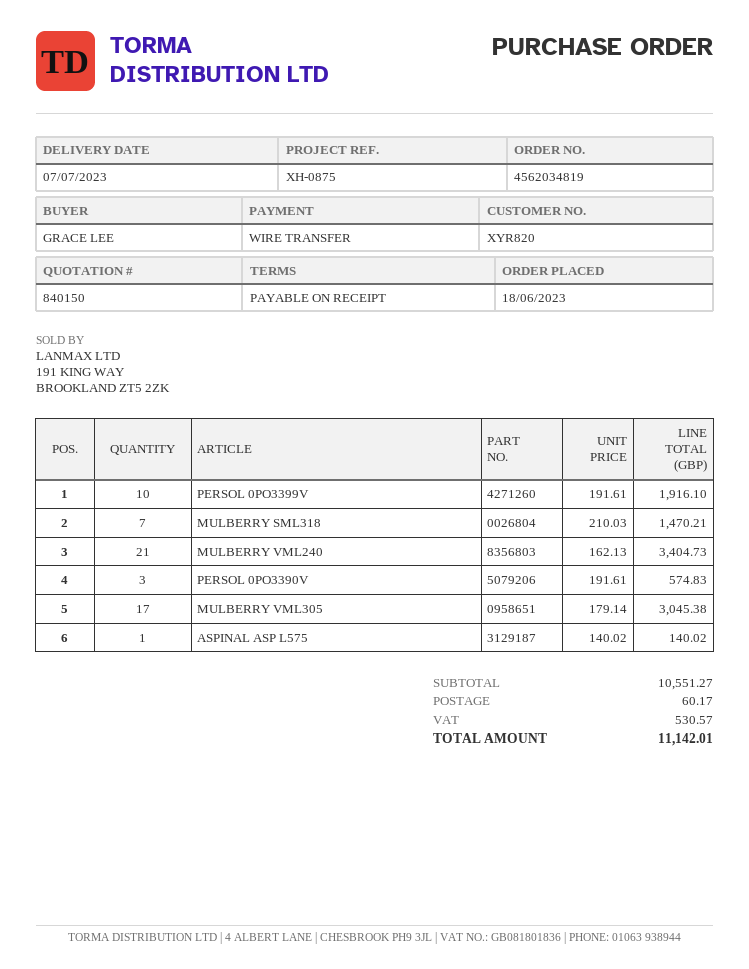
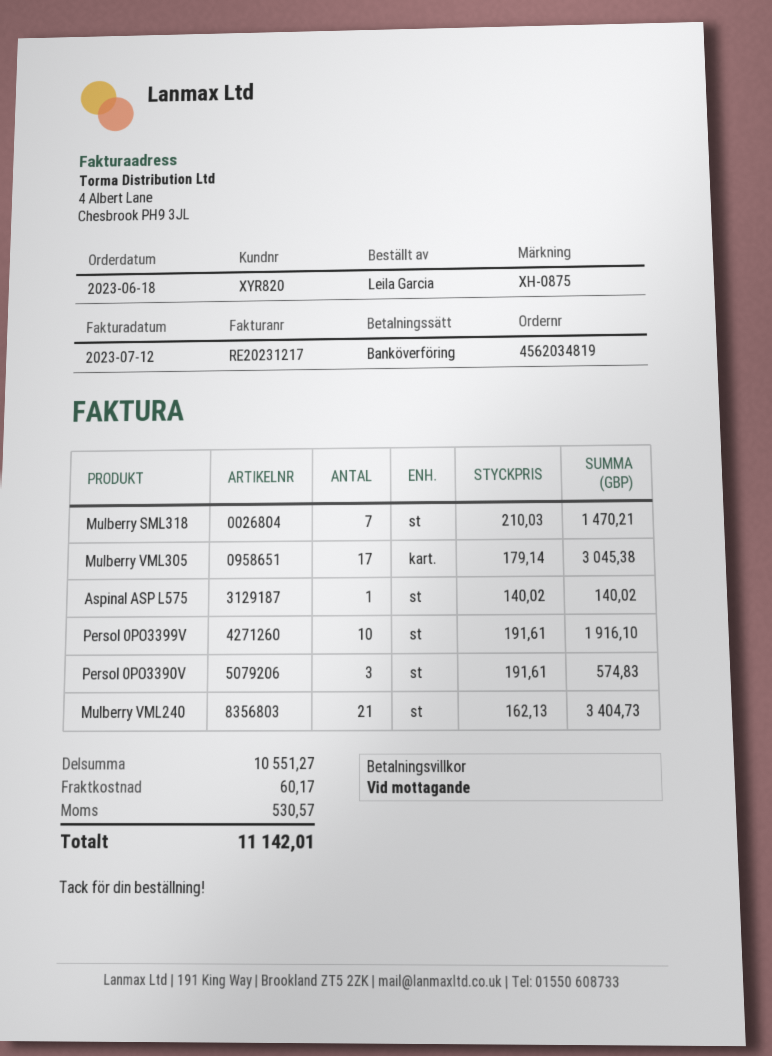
ordered by: GRACE LEE -> Leila Garcia

